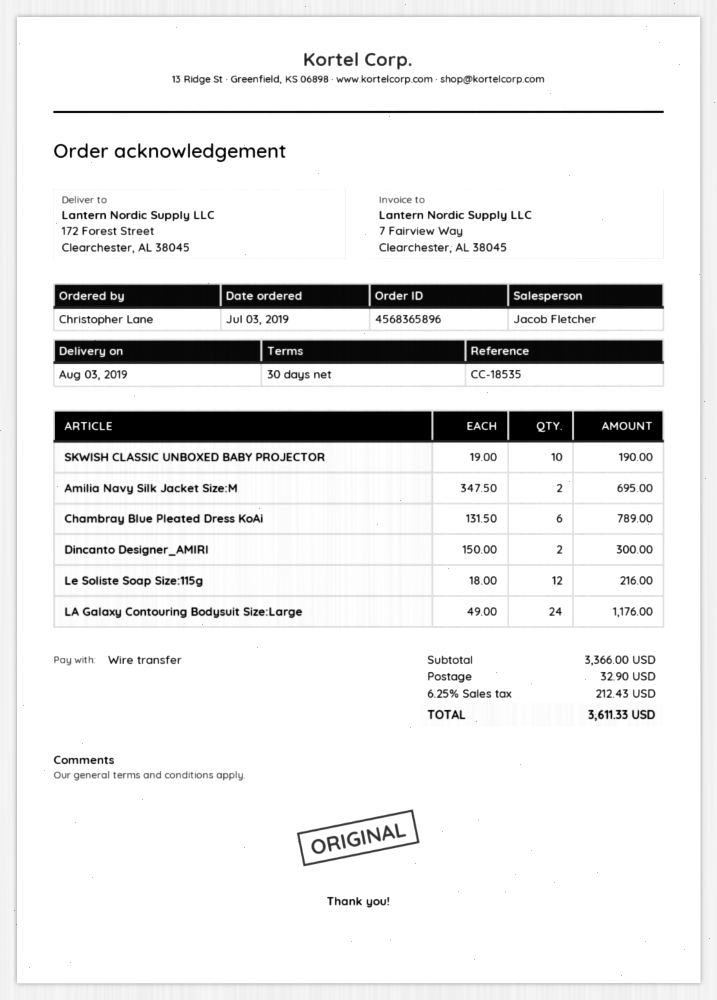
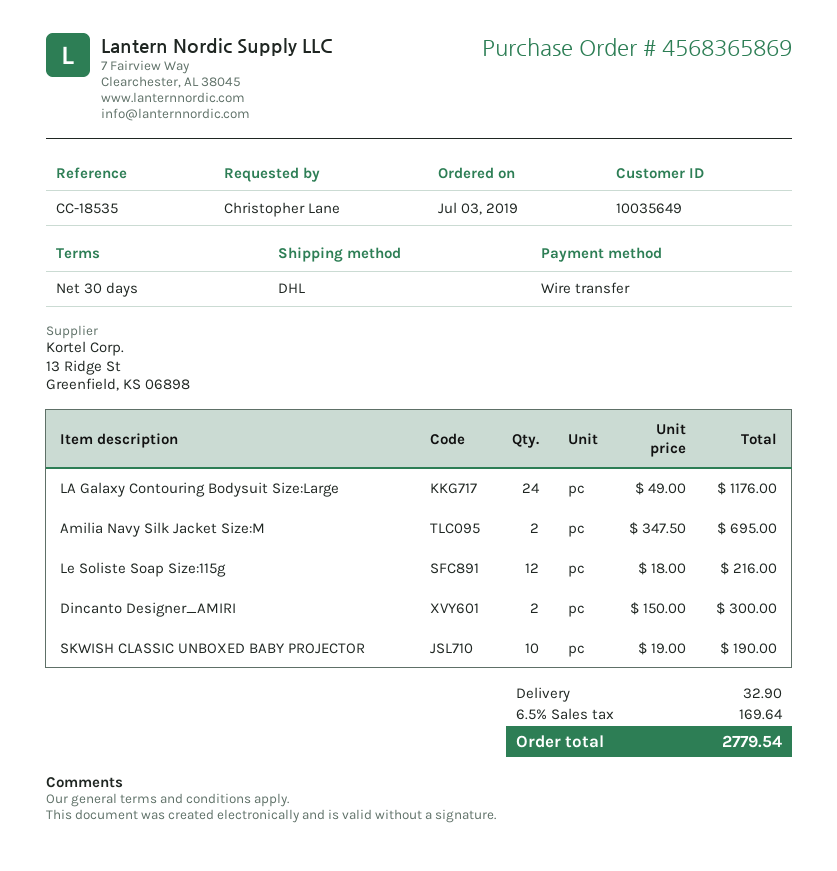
order number: 4568365896 -> 4568365869
Chambray Blue Pleated Dress KoAi: 6 x 131.50 = 789.00 -> none
tax: 6.25% = 212.43 -> 6.5% = 169.64
total: 3611.33 -> 2779.54

